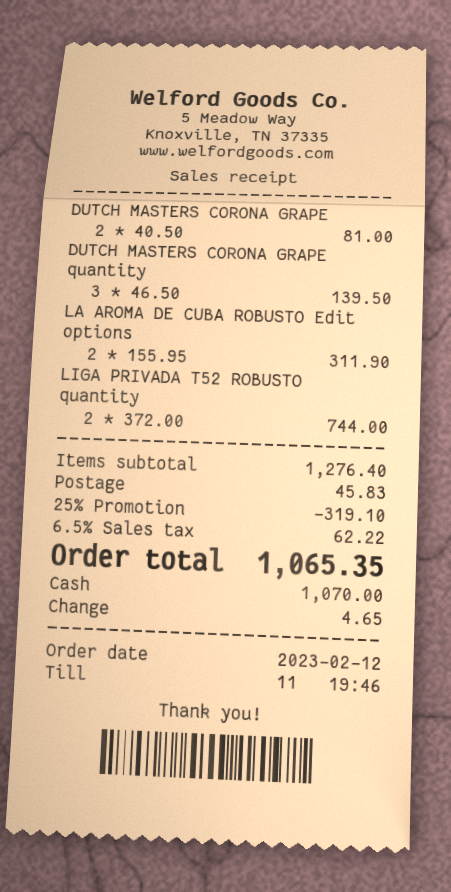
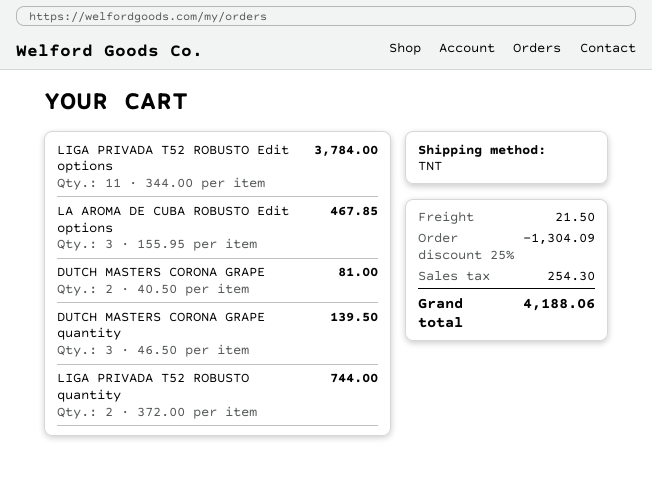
LA AROMA DE CUBA ROBUSTO Edit options: 2 x 155.95 = 311.90 -> 3 x 155.95 = 467.85
LIGA PRIVADA T52 ROBUSTO Edit options: none -> 11 x 344.00 = 3784.00
discount: 25% = 319.10 -> 25% = 1304.09
shipping: 45.83 -> 21.50
tax: 62.22 -> 254.30
total: 1065.35 -> 4188.06

